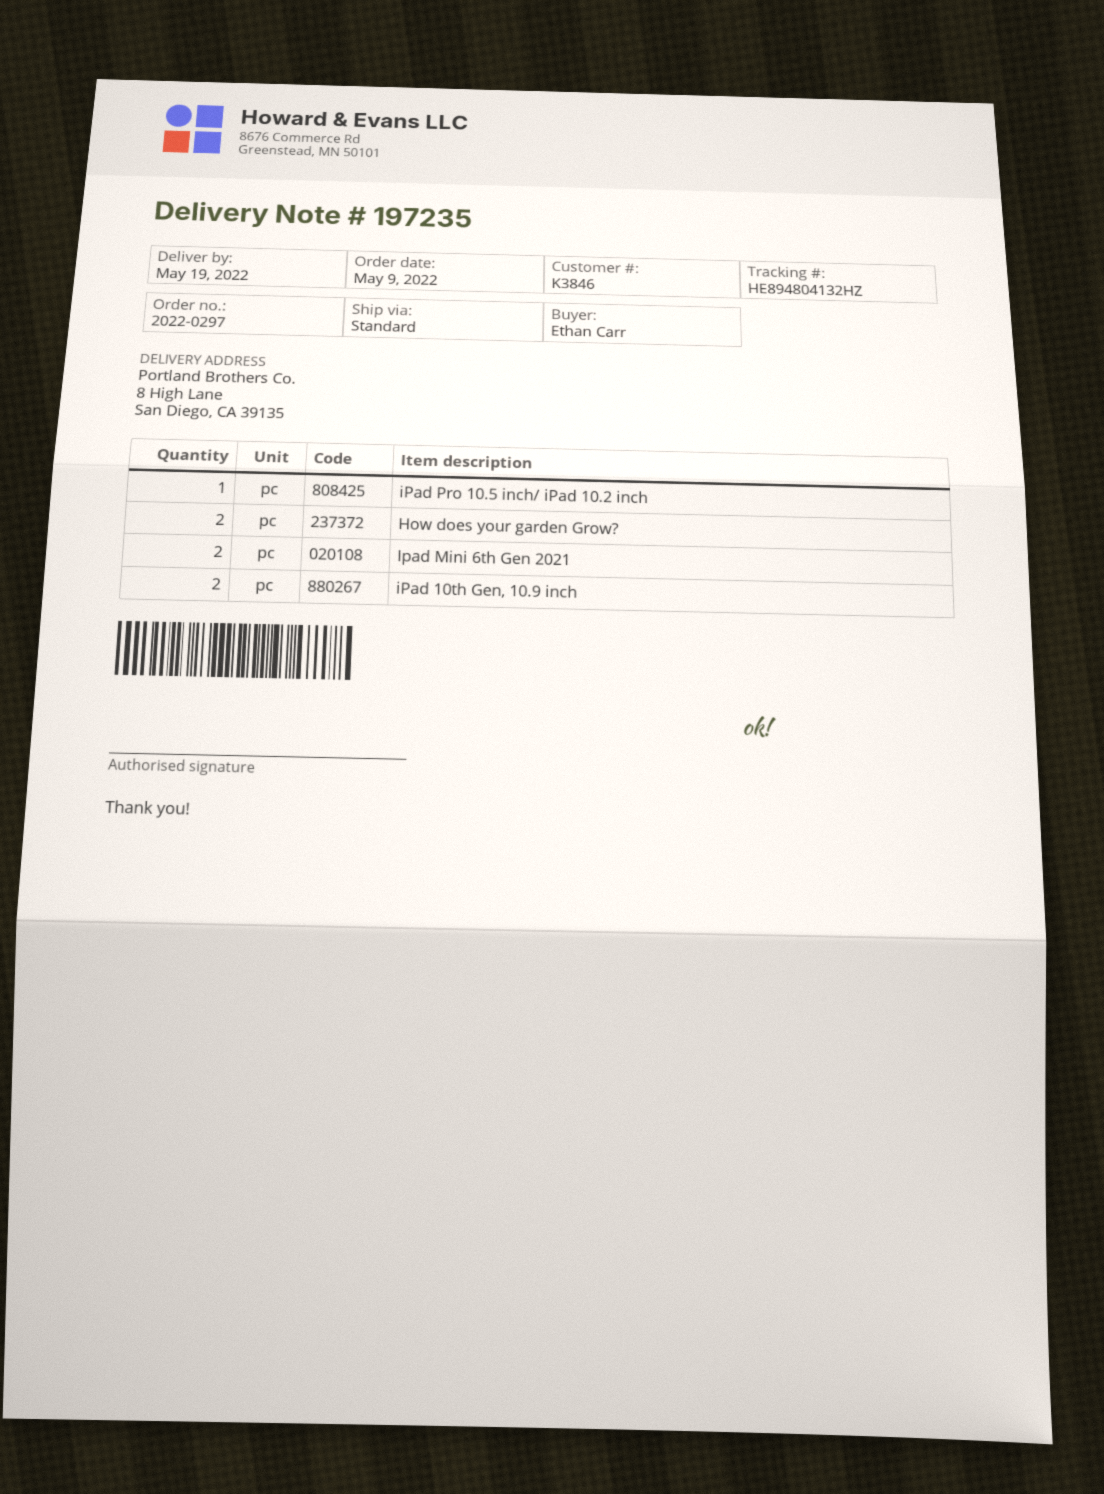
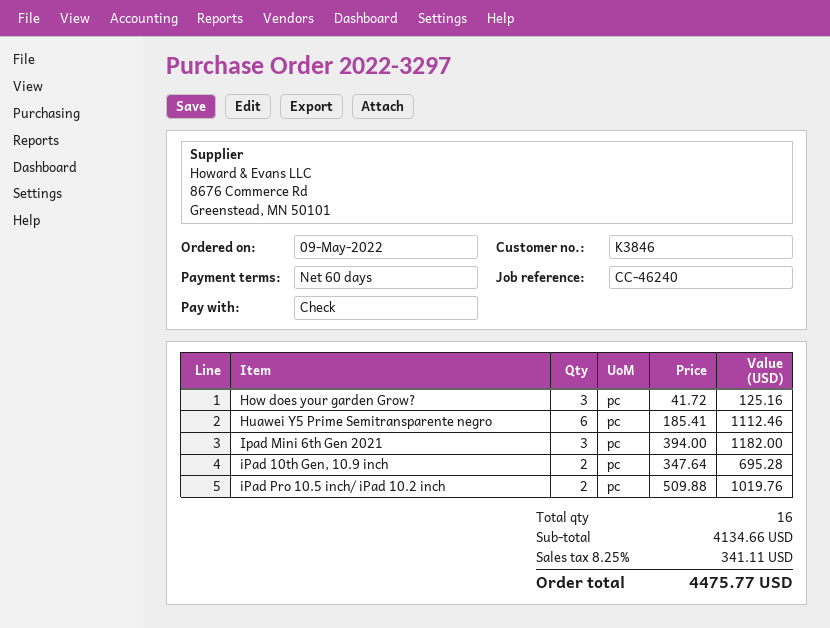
order number: 2022-0297 -> 2022-3297
iPad Pro 10.5 inch/ iPad 10.2 inch: 1 -> 2
How does your garden Grow?: 2 -> 3
Ipad Mini 6th Gen 2021: 2 -> 3
Huawei Y5 Prime Semitransparente negro: none -> 6

